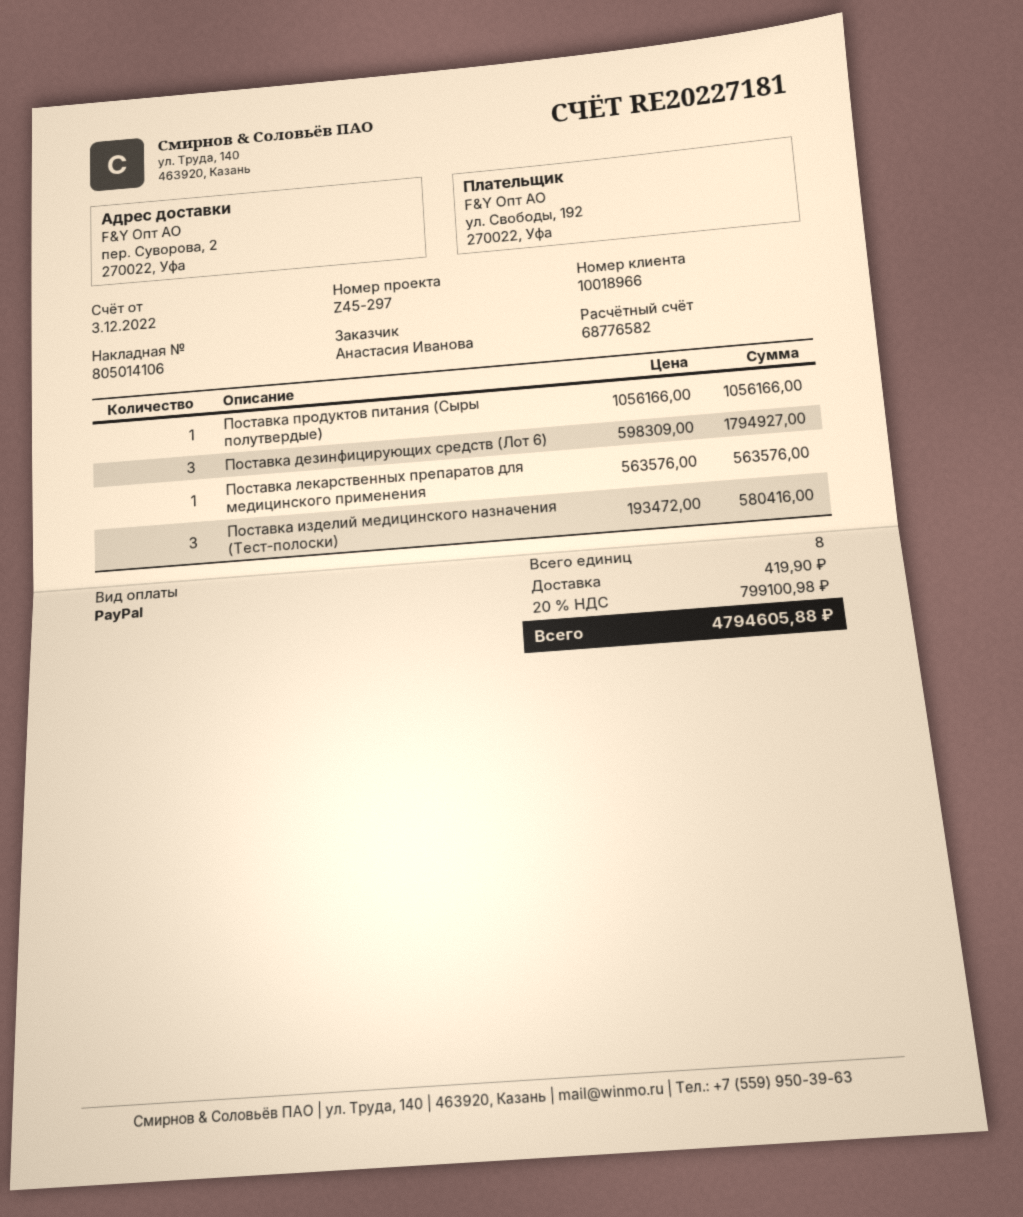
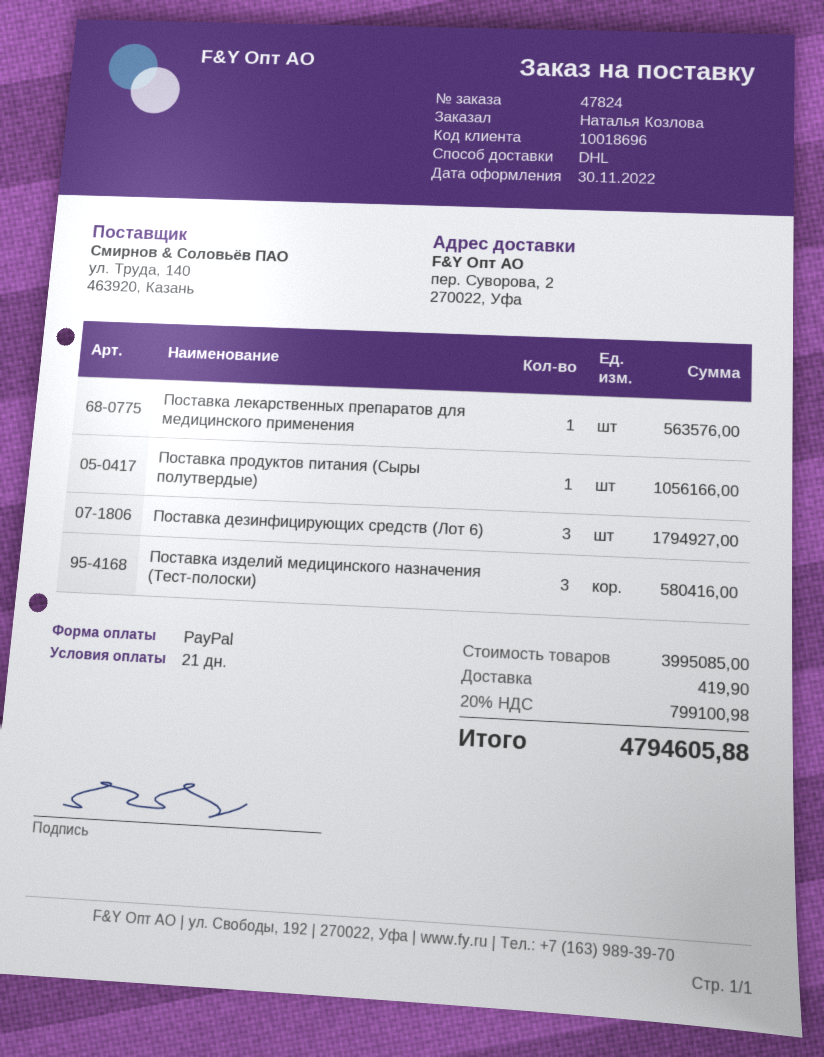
customer number: 10018966 -> 10018696
ordered by: Анастасия Иванова -> Наталья Козлова

